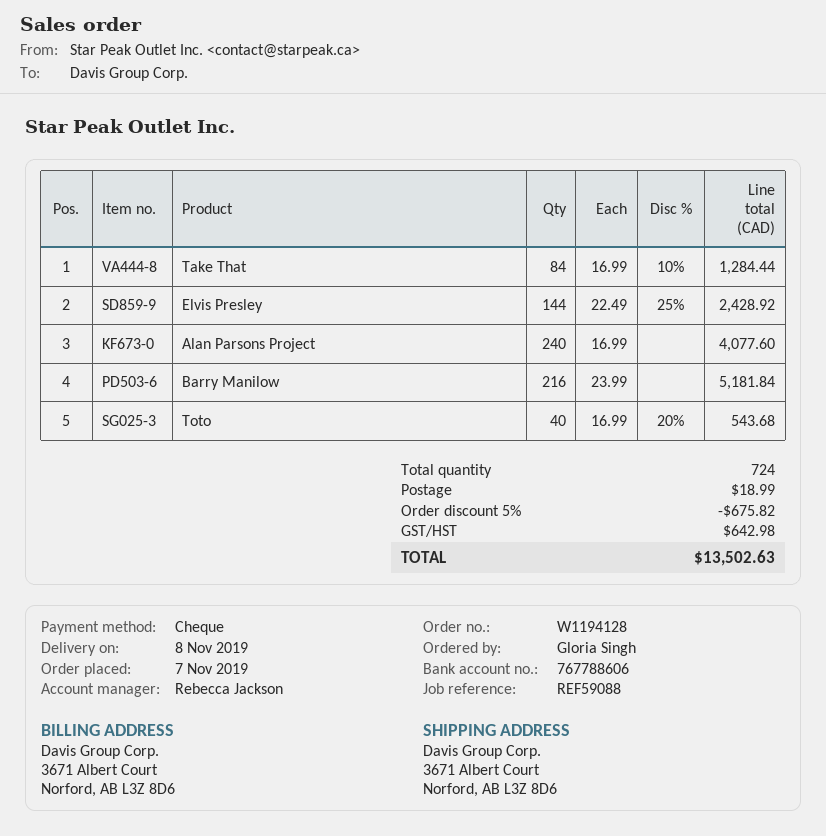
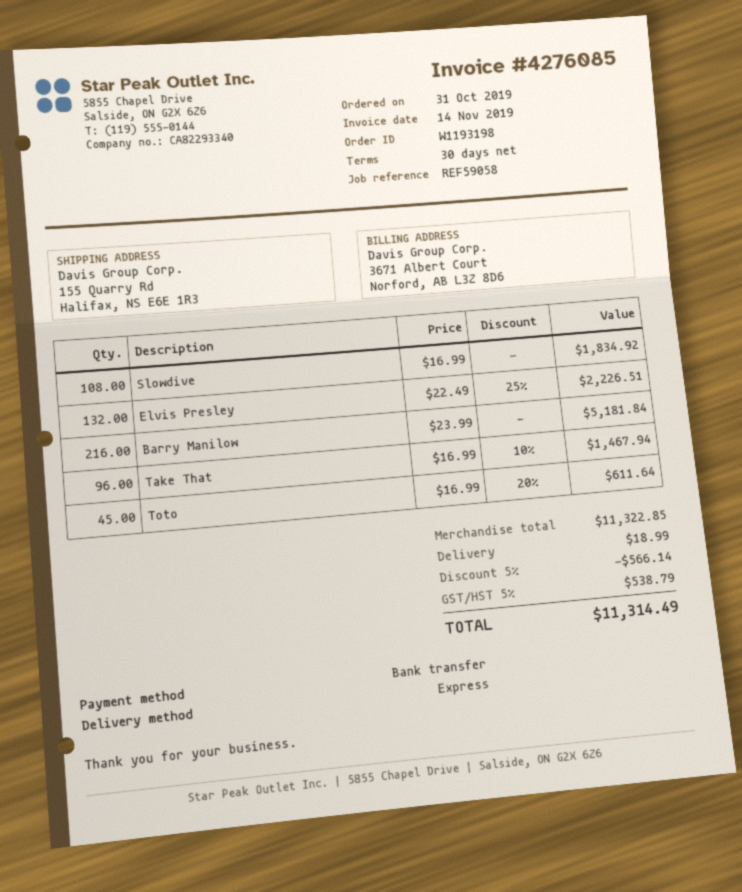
order number: W1194128 -> W1193198
order date: 2019-11-07 -> 2019-10-31
reference: REF59088 -> REF59058
payment method: cheque -> bank transfer
ship to: 3671 Albert Court, Norford, AB L3Z 8D6 -> 155 Quarry Rd, Halifax, NS E6E 1R3
Take That: 84 x 16.99 - 10% = 1284.44 -> 96 x 16.99 - 10% = 1467.94
Elvis Presley: 144 x 22.49 - 25% = 2428.92 -> 132 x 22.49 - 25% = 2226.51
Alan Parsons Project: 240 x 16.99 = 4077.60 -> none
Toto: 40 x 16.99 - 20% = 543.68 -> 45 x 16.99 - 20% = 611.64
Slowdive: none -> 108 x 16.99 = 1834.92
discount: 5% = 675.82 -> 5% = 566.14
tax: 642.98 -> 538.79
total: 13502.63 -> 11314.49

